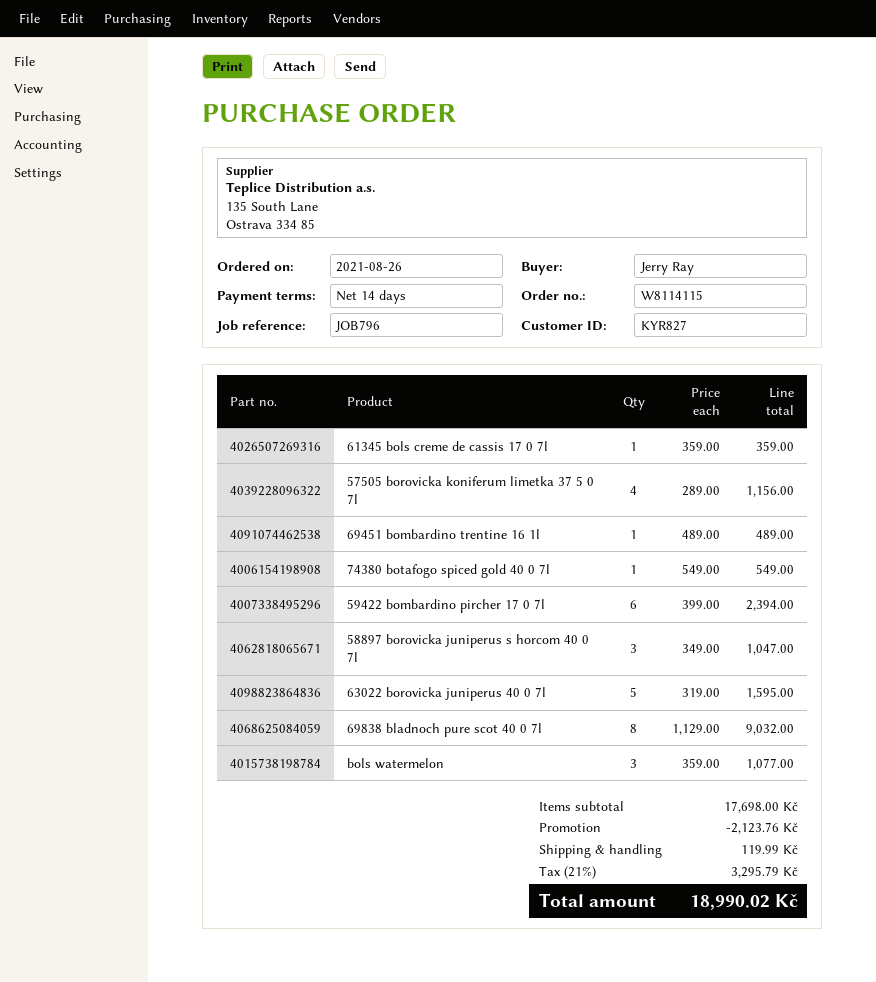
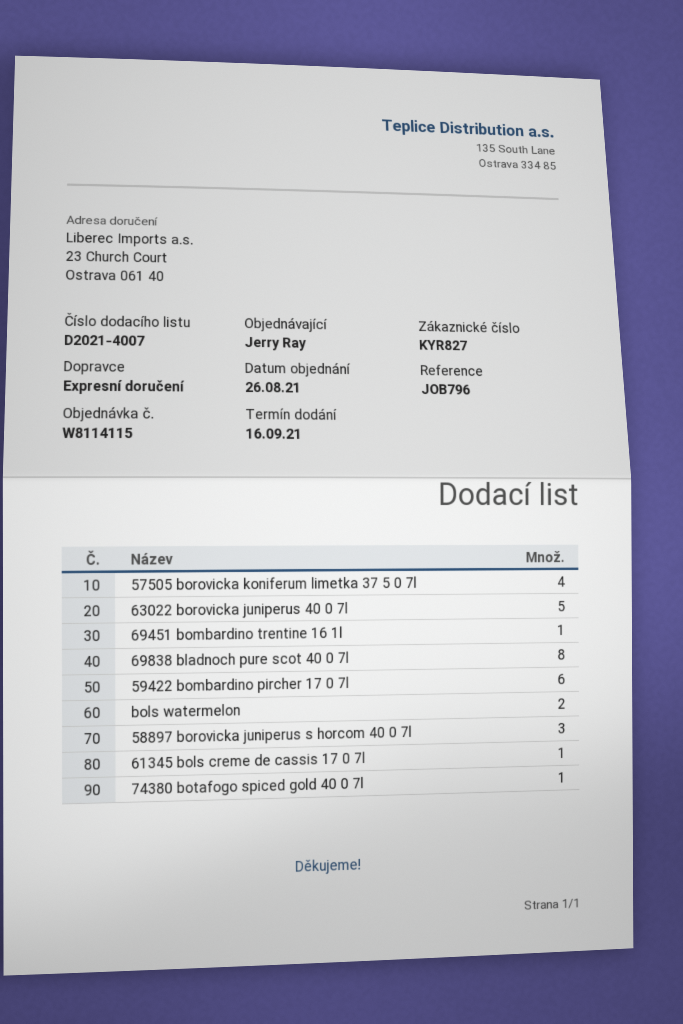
bols watermelon: 3 -> 2

